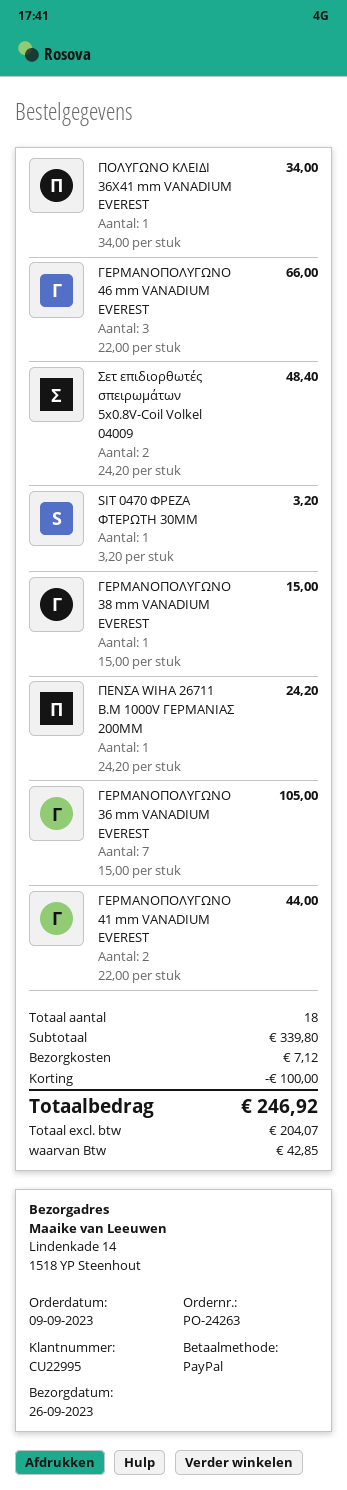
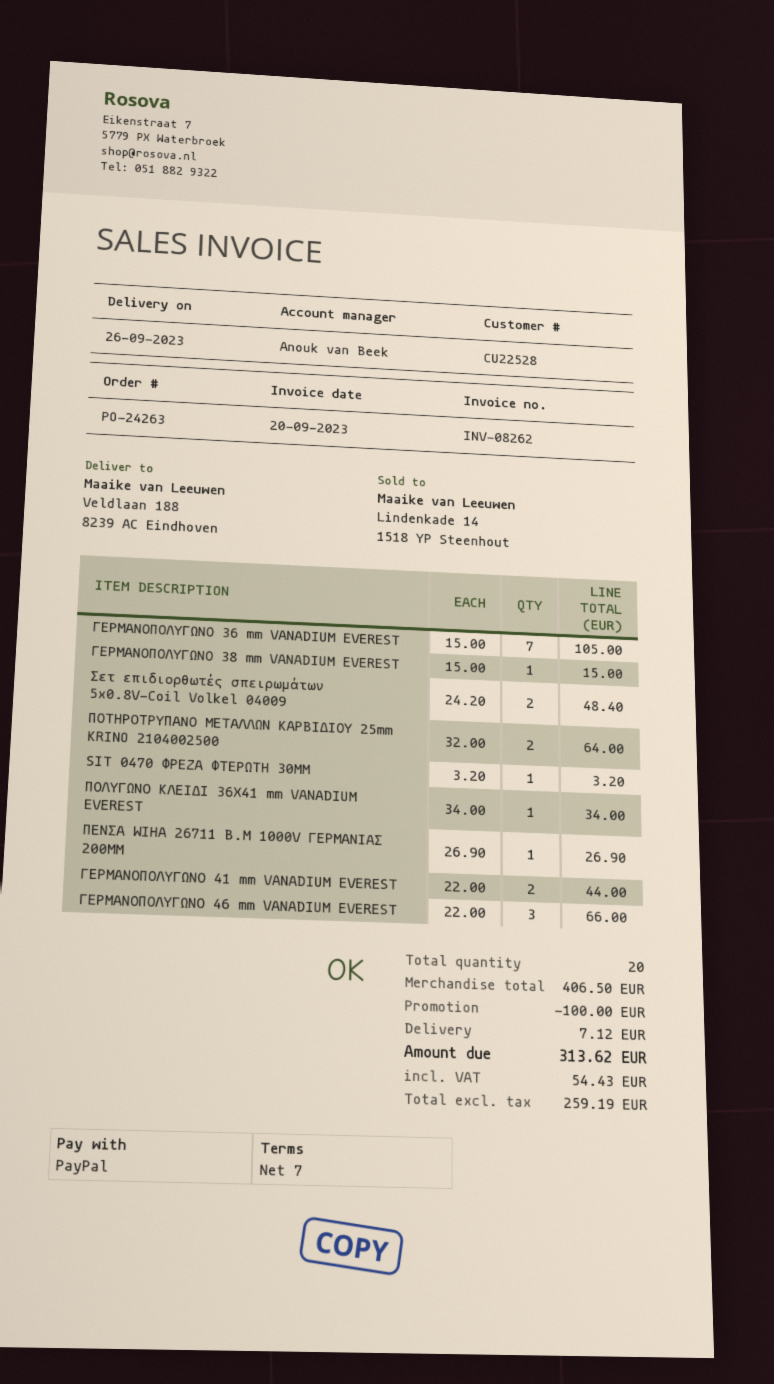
customer number: CU22995 -> CU22528
ship to: Lindenkade 14, 1518 YP Steenhout -> Veldlaan 188, 8239 AC Eindhoven
ΠΕΝΣΑ WIHA 26711 B.M 1000V ΓΕΡΜΑΝΙΑΣ 200ΜΜ: 1 x 24.20 = 24.20 -> 1 x 26.90 = 26.90
ΠΟΤΗΡΟΤΡΥΠΑΝΟ ΜΕΤΑΛΛΩΝ ΚΑΡΒΙΔΙΟΥ 25mm KRINO 2104002500: none -> 2 x 32.00 = 64.00
total quantity: 18 -> 20
subtotal: 339.80 -> 406.50
net: 204.07 -> 259.19
tax: 42.85 -> 54.43
total: 246.92 -> 313.62

